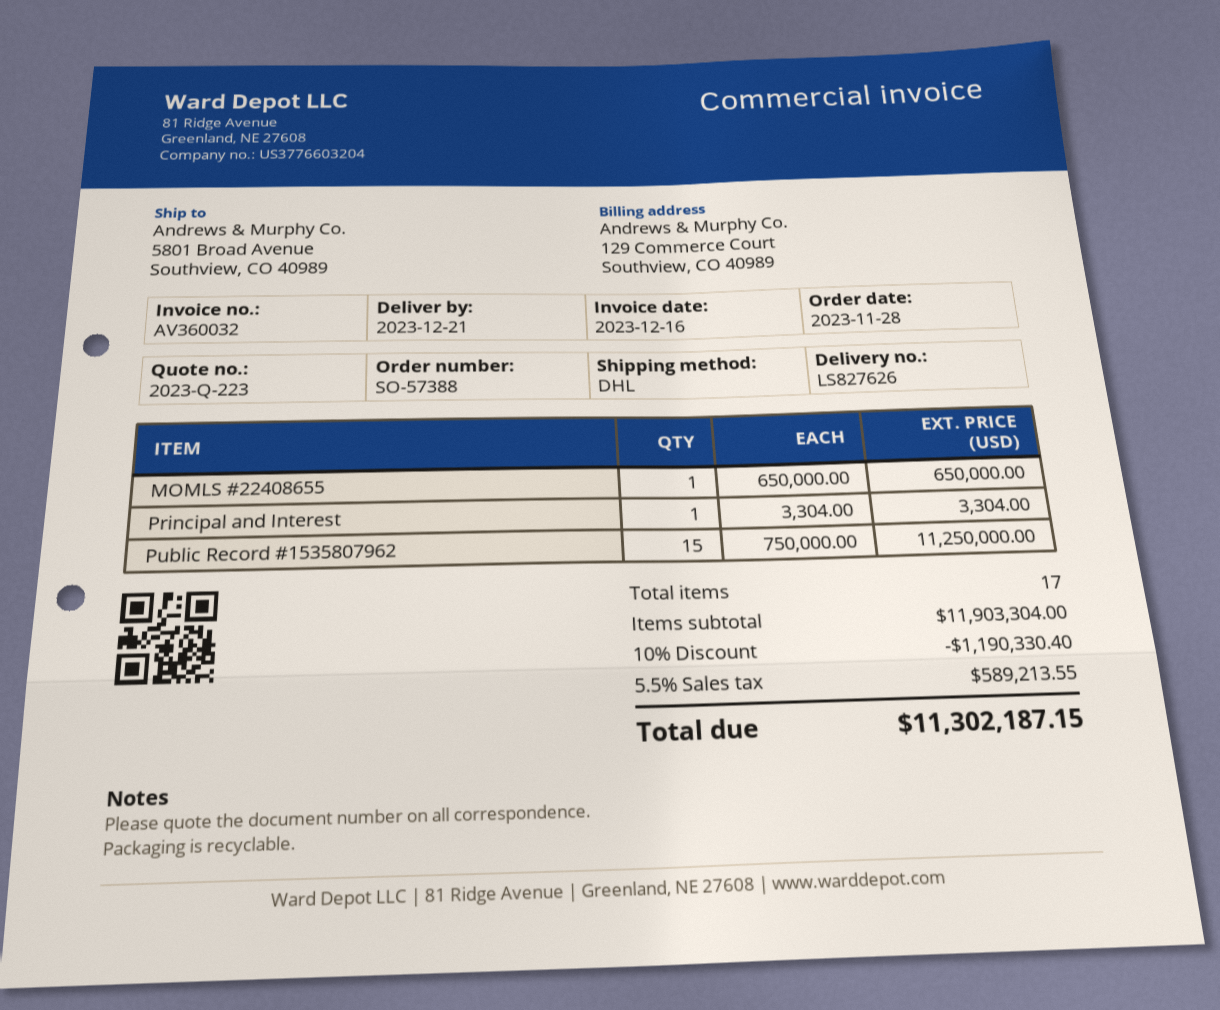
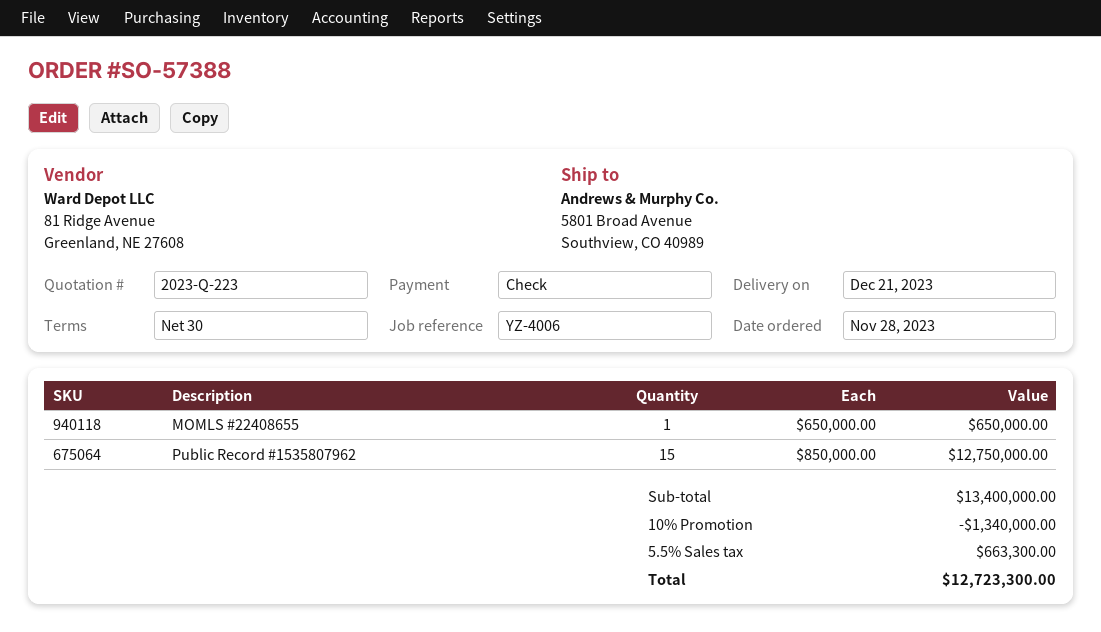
Principal and Interest: 1 x 3304.00 = 3304.00 -> none
Public Record #1535807962: 15 x 750000.00 = 11250000.00 -> 15 x 850000.00 = 12750000.00
subtotal: 11903304.00 -> 13400000.00
discount: 10% = 1190330.40 -> 10% = 1340000.00
tax: 5.5% = 589213.55 -> 5.5% = 663300.00
total: 11302187.15 -> 12723300.00

